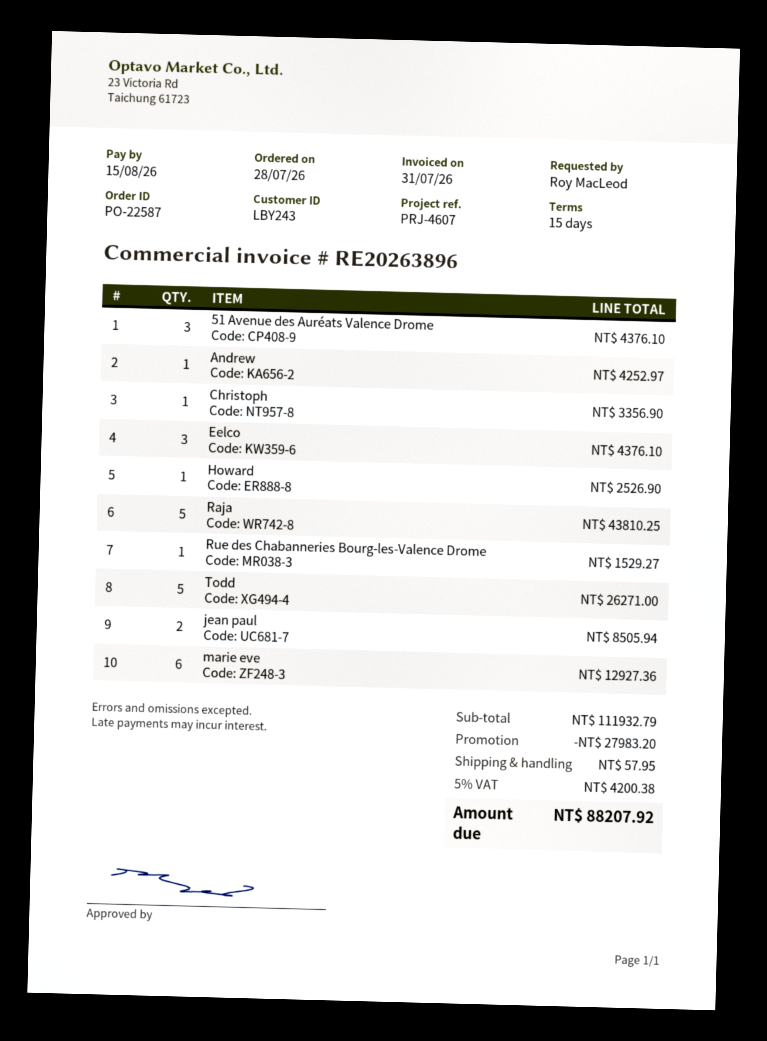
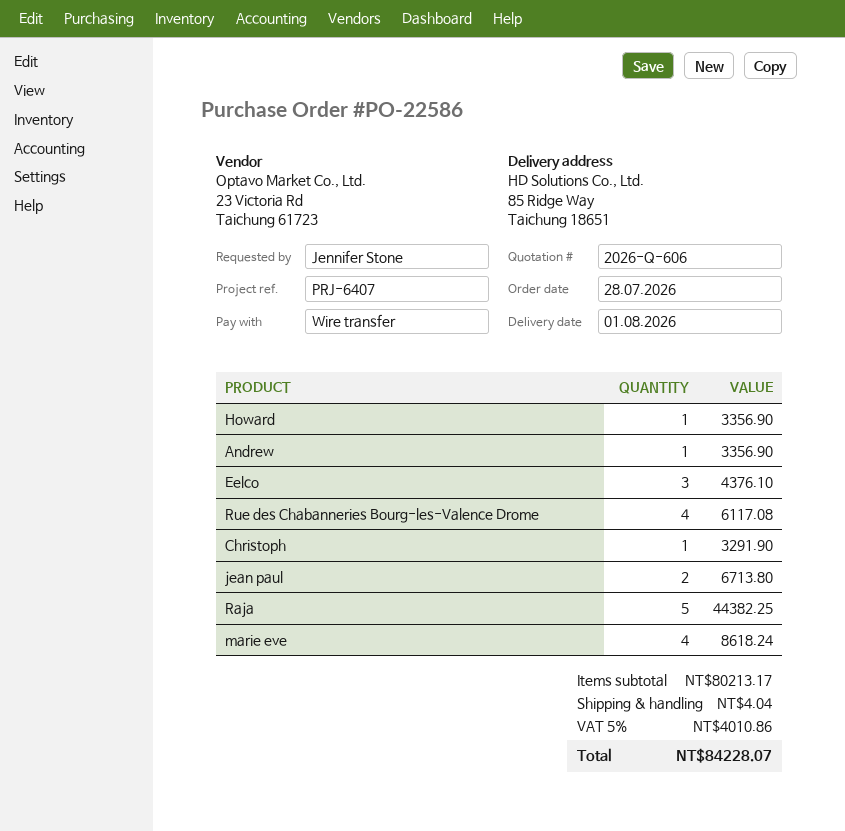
order number: PO-22587 -> PO-22586
reference: PRJ-4607 -> PRJ-6407
ordered by: Roy MacLeod -> Jennifer Stone
51 Avenue des Auréats Valence Drome: 3 for 4376.10 -> none
Andrew: 1 for 4252.97 -> 1 for 3356.90
Christoph: 1 for 3356.90 -> 1 for 3291.90
Howard: 1 for 2526.90 -> 1 for 3356.90
Raja: 5 for 43810.25 -> 5 for 44382.25
Rue des Chabanneries Bourg-les-Valence Drome: 1 for 1529.27 -> 4 for 6117.08
Todd: 5 for 26271.00 -> none
jean paul: 2 for 8505.94 -> 2 for 6713.80
marie eve: 6 for 12927.36 -> 4 for 8618.24
subtotal: 111932.79 -> 80213.17
discount: 27983.20 -> none
shipping: 57.95 -> 4.04
tax: 5% = 4200.38 -> 5% = 4010.86
total: 88207.92 -> 84228.07

